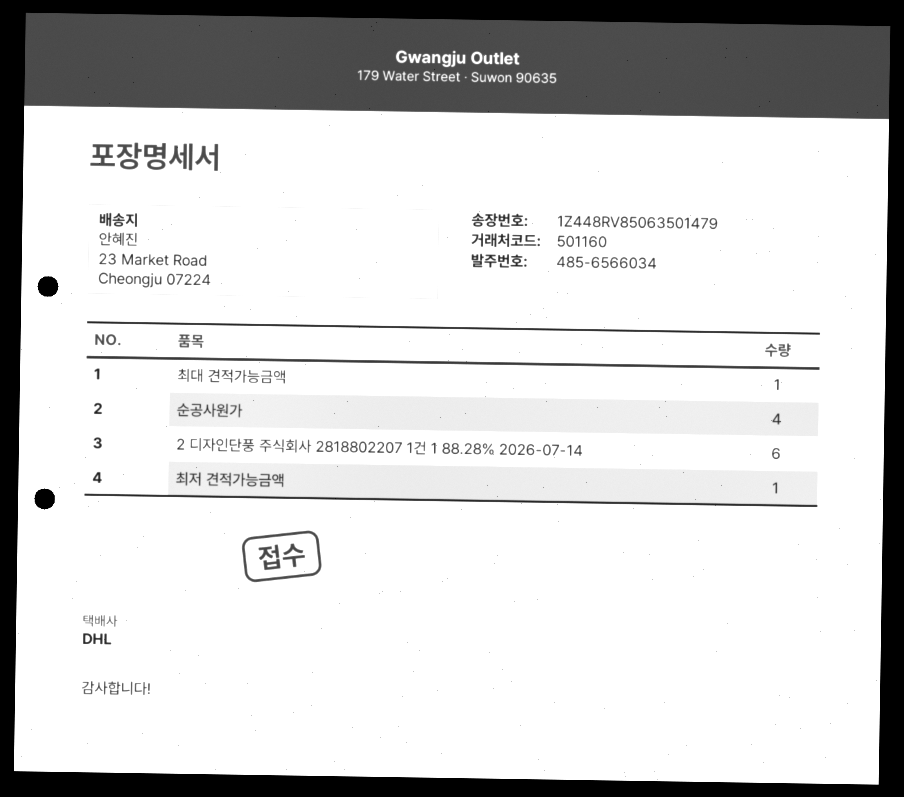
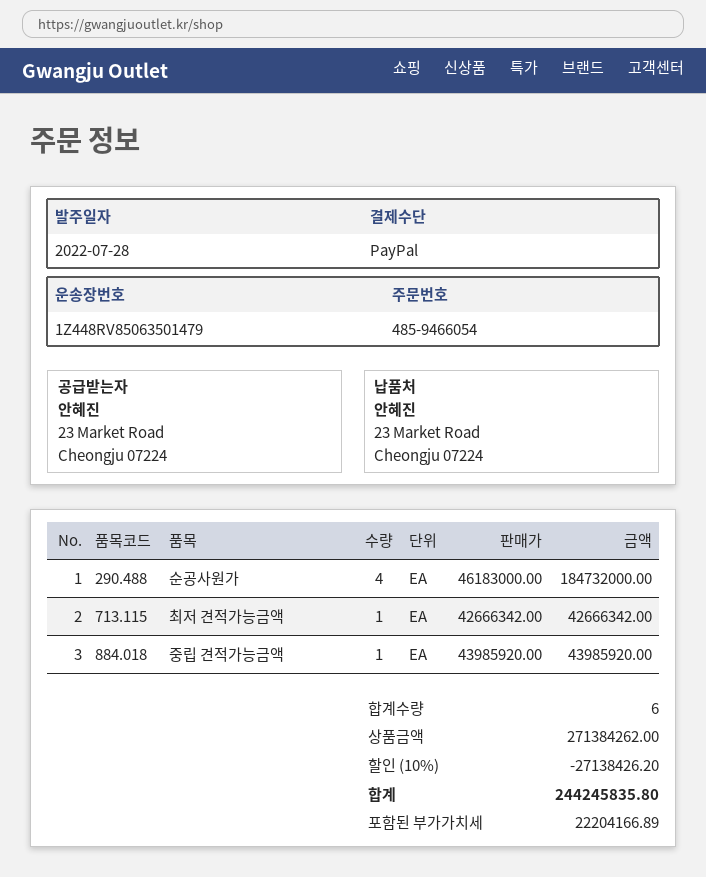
order number: 485-6566034 -> 485-9466054
최대 견적가능금액: 1 -> none
2 디자인단풍 주식회사 2818802207 1건 1 88.28% 2026-07-14: 6 -> none
중립 견적가능금액: none -> 1

